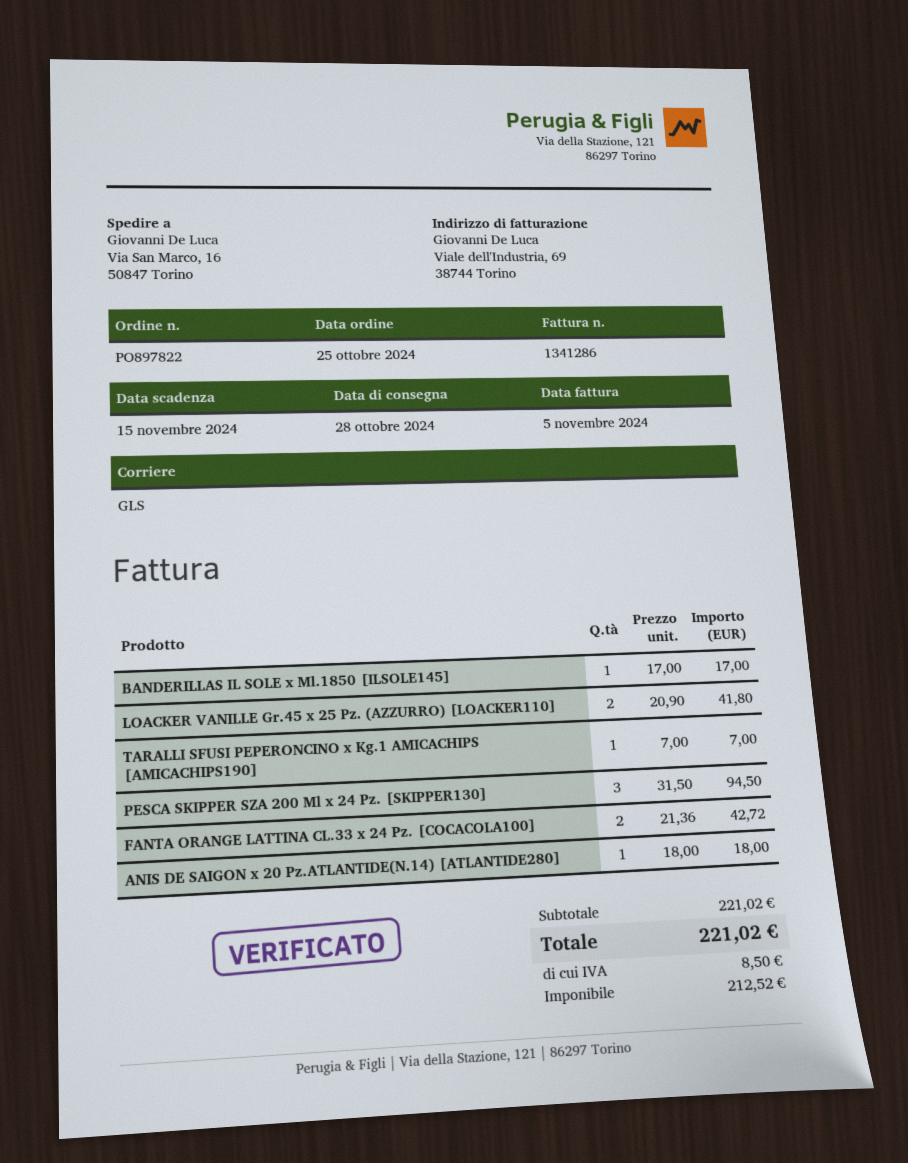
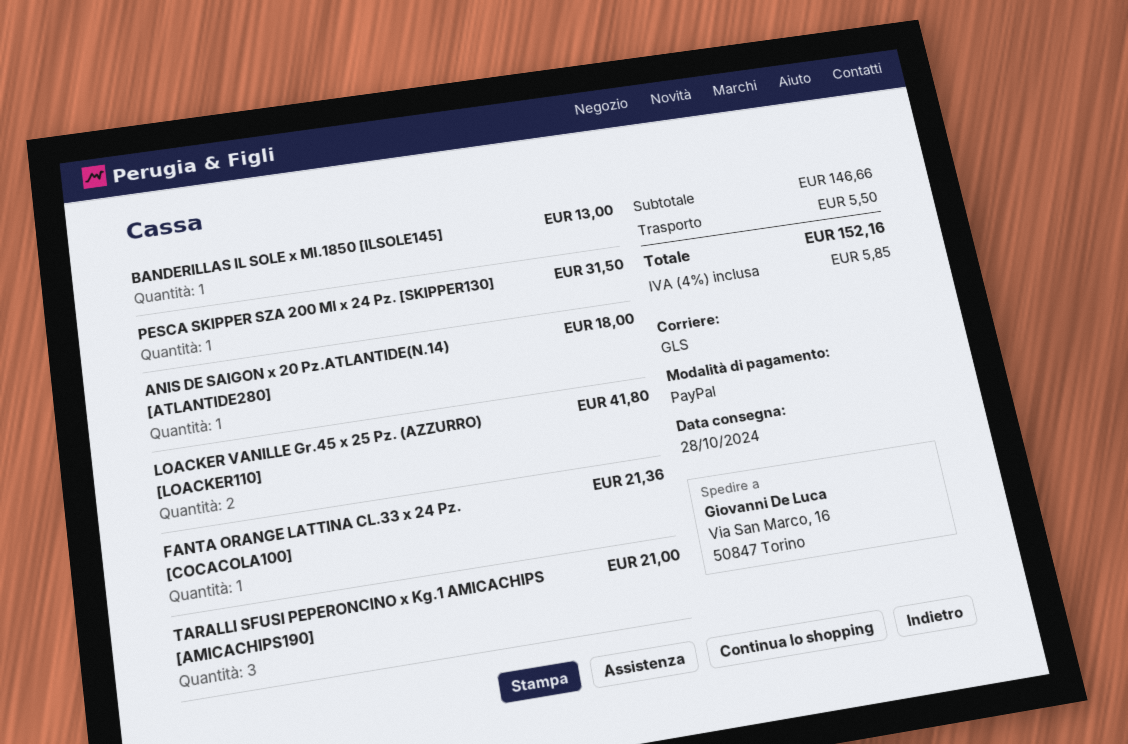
BANDERILLAS IL SOLE x Ml.1850 [ILSOLE145]: 1 for 17.00 -> 1 for 13.00
TARALLI SFUSI PEPERONCINO x Kg.1 AMICACHIPS [AMICACHIPS190]: 1 for 7.00 -> 3 for 21.00
PESCA SKIPPER SZA 200 Ml x 24 Pz. [SKIPPER130]: 3 for 94.50 -> 1 for 31.50
FANTA ORANGE LATTINA CL.33 x 24 Pz. [COCACOLA100]: 2 for 42.72 -> 1 for 21.36
subtotal: 221.02 -> 146.66
shipping: none -> 5.50
tax: 8.50 -> 5.85
total: 221.02 -> 152.16

